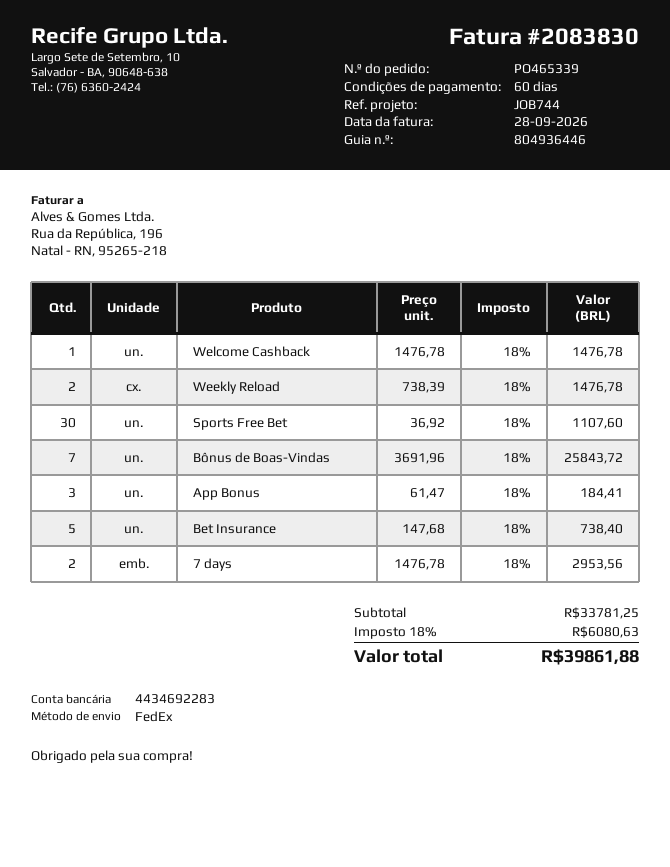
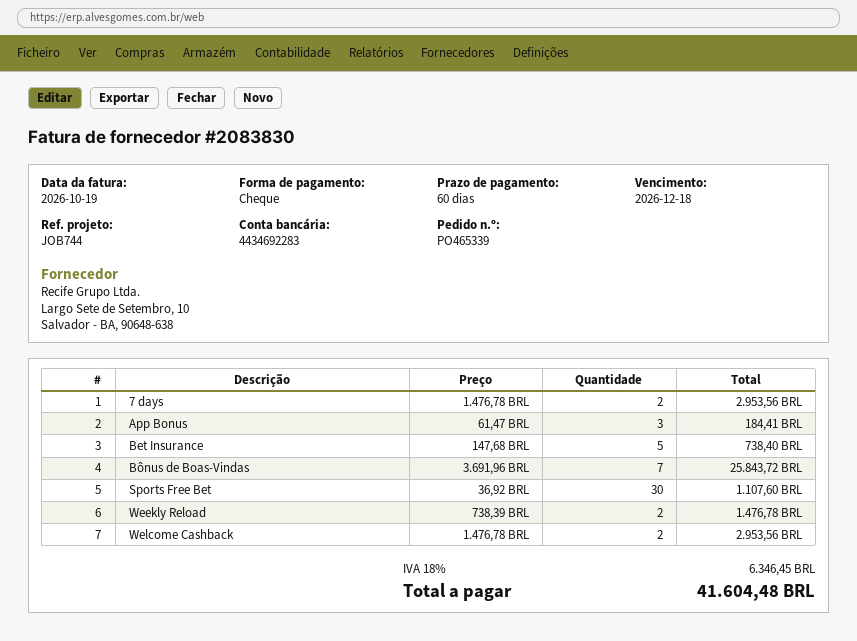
invoice date: 2026-09-28 -> 2026-10-19
Welcome Cashback: 1 x 1476.78 = 1476.78 -> 2 x 1476.78 = 2953.56
tax: 18% = 6080.63 -> 18% = 6346.45
total: 39861.88 -> 41604.48

